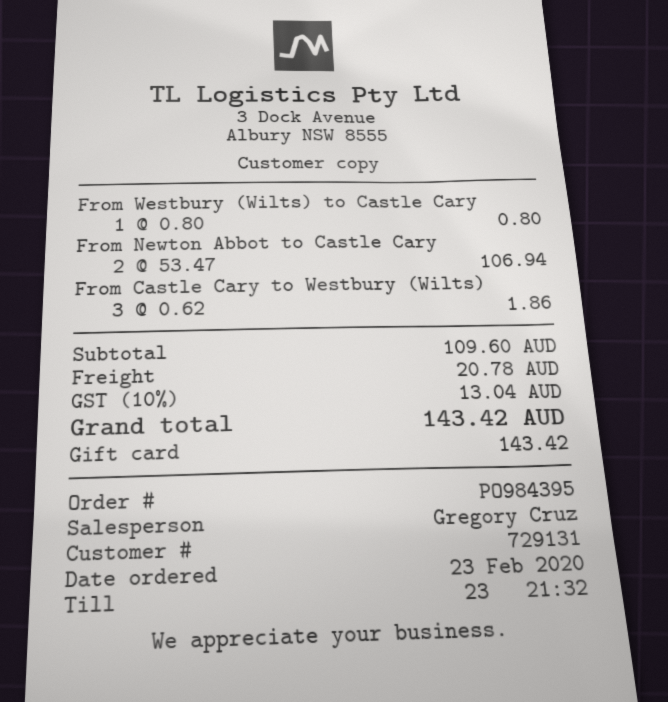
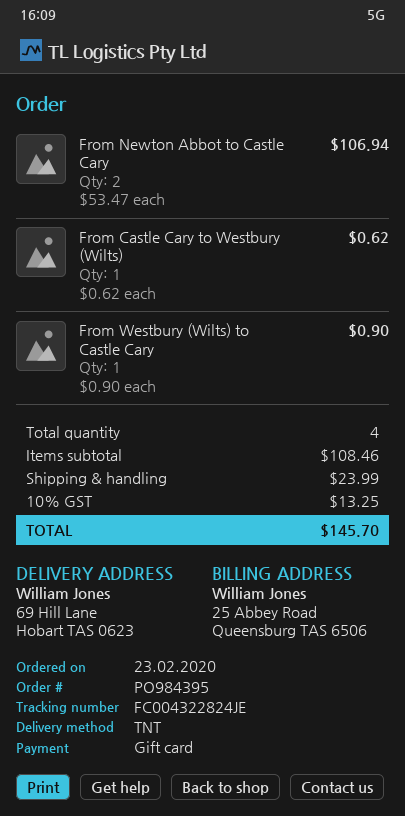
From Westbury (Wilts) to Castle Cary: 1 x 0.80 = 0.80 -> 1 x 0.90 = 0.90
From Castle Cary to Westbury (Wilts): 3 x 0.62 = 1.86 -> 1 x 0.62 = 0.62
subtotal: 109.60 -> 108.46
shipping: 20.78 -> 23.99
tax: 10% = 13.04 -> 10% = 13.25
total: 143.42 -> 145.70

